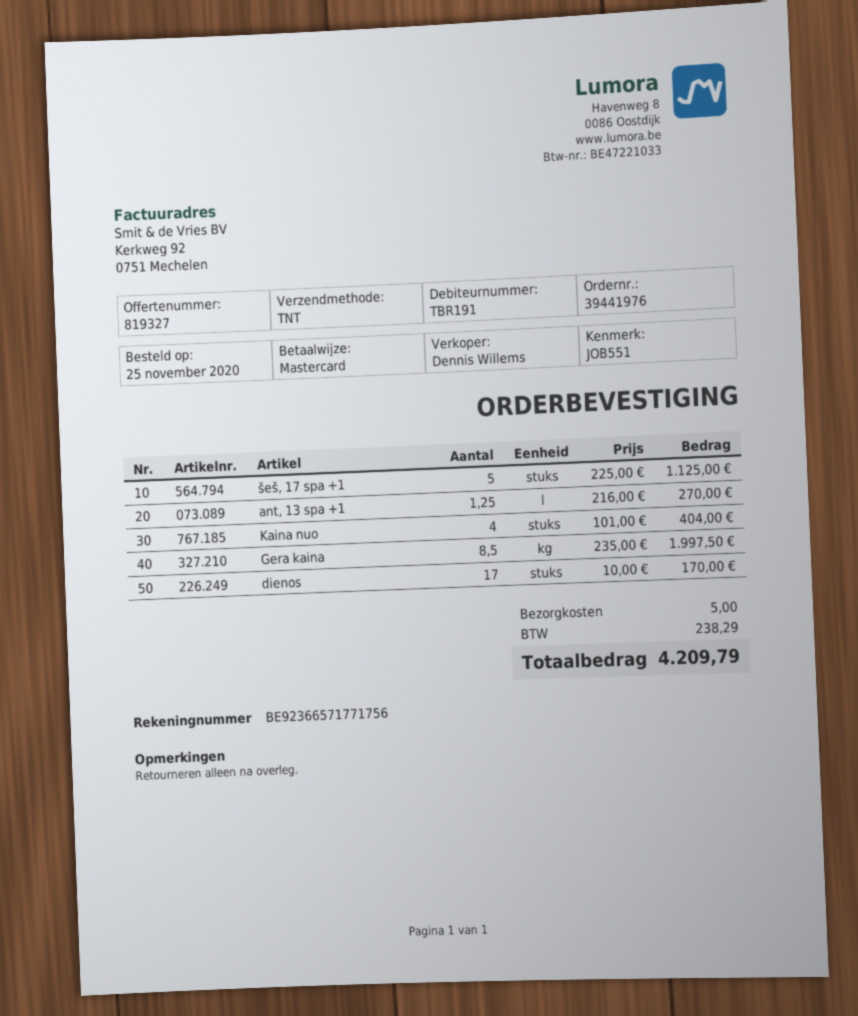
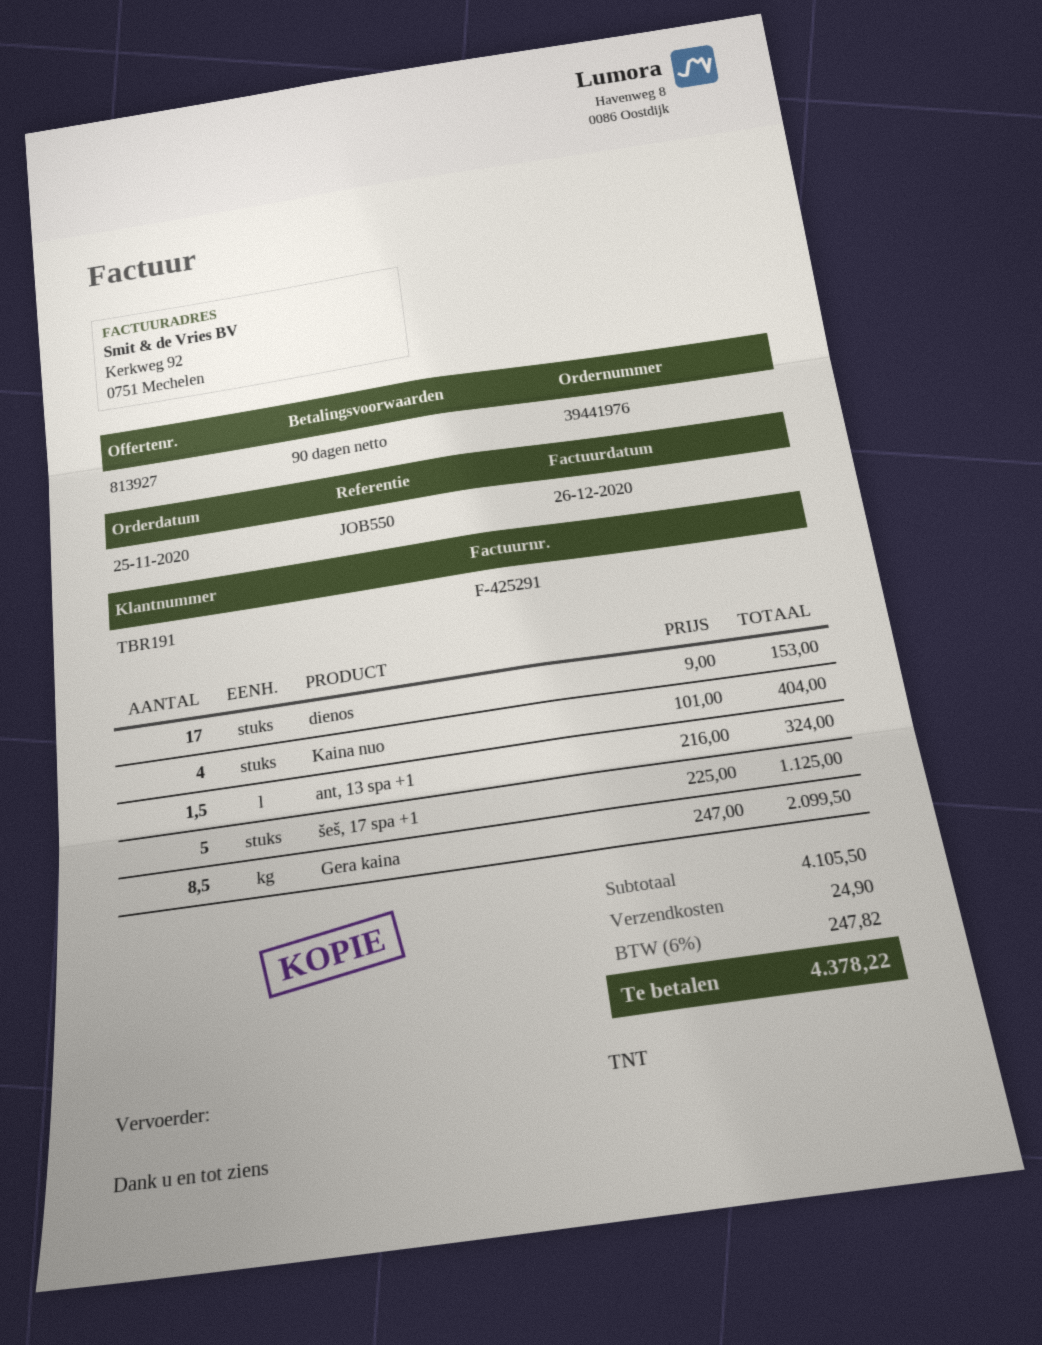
quote number: 819327 -> 813927
reference: JOB551 -> JOB550
ant, 13 spa +1: 1.25 x 216.00 = 270.00 -> 1.5 x 216.00 = 324.00
Gera kaina: 8.5 x 235.00 = 1997.50 -> 8.5 x 247.00 = 2099.50
dienos: 17 x 10.00 = 170.00 -> 17 x 9.00 = 153.00
shipping: 5.00 -> 24.90
tax: 238.29 -> 247.82
total: 4209.79 -> 4378.22

